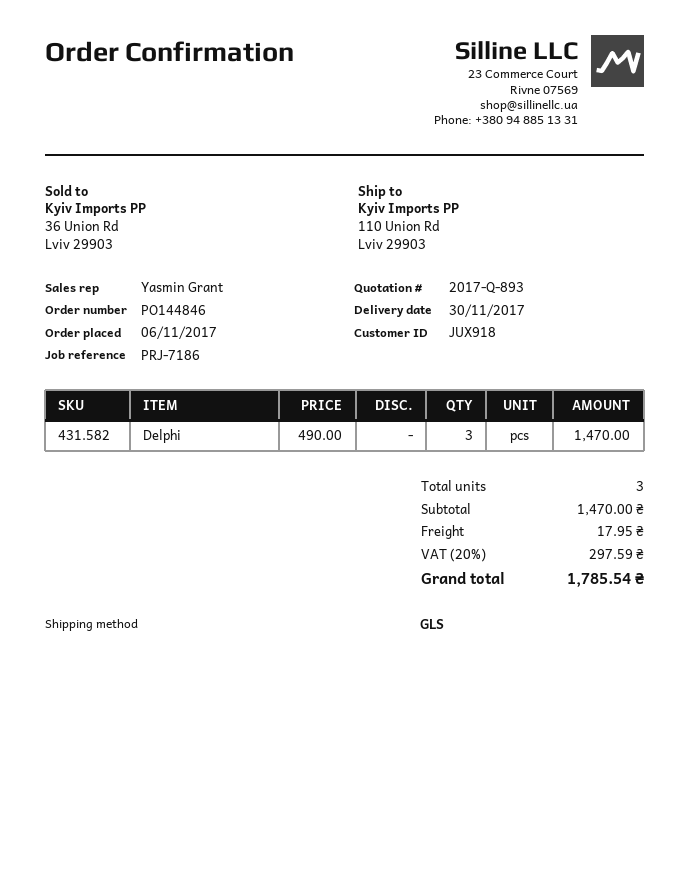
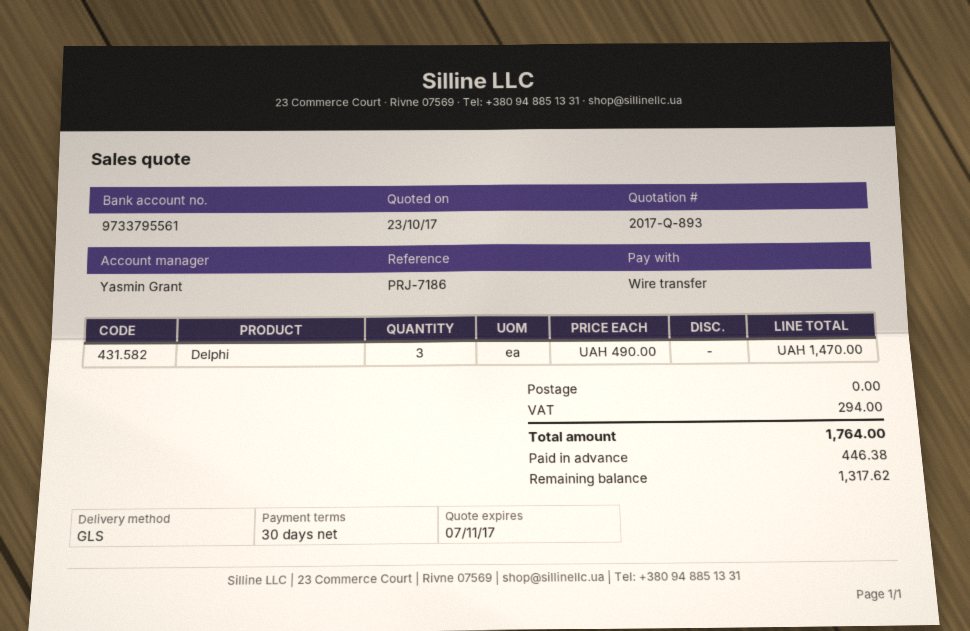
shipping: 17.95 -> 0.00
tax: 297.59 -> 294.00
total: 1785.54 -> 1764.00

